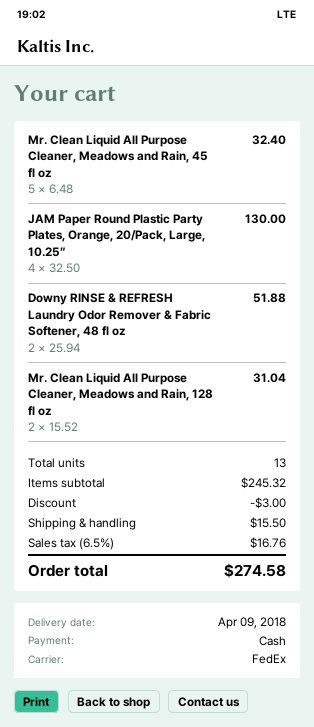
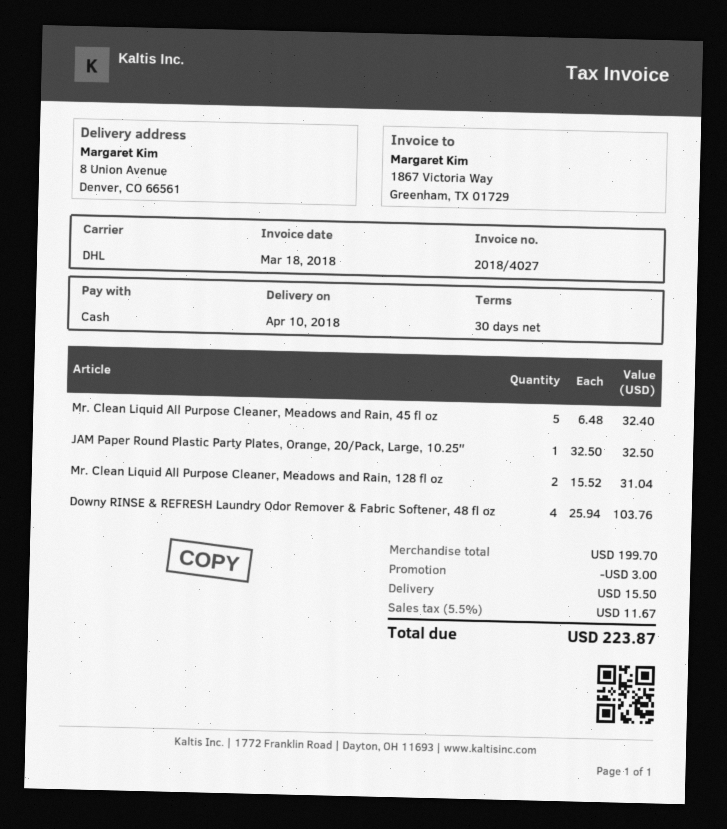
delivery date: 2018-04-09 -> 2018-04-10
shipping method: FedEx -> DHL
JAM Paper Round Plastic Party Plates, Orange, 20/Pack, Large, 10.25″: 4 x 32.50 = 130.00 -> 1 x 32.50 = 32.50
Downy RINSE & REFRESH Laundry Odor Remover & Fabric Softener, 48 fl oz: 2 x 25.94 = 51.88 -> 4 x 25.94 = 103.76
subtotal: 245.32 -> 199.70
tax: 6.5% = 16.76 -> 5.5% = 11.67
total: 274.58 -> 223.87

